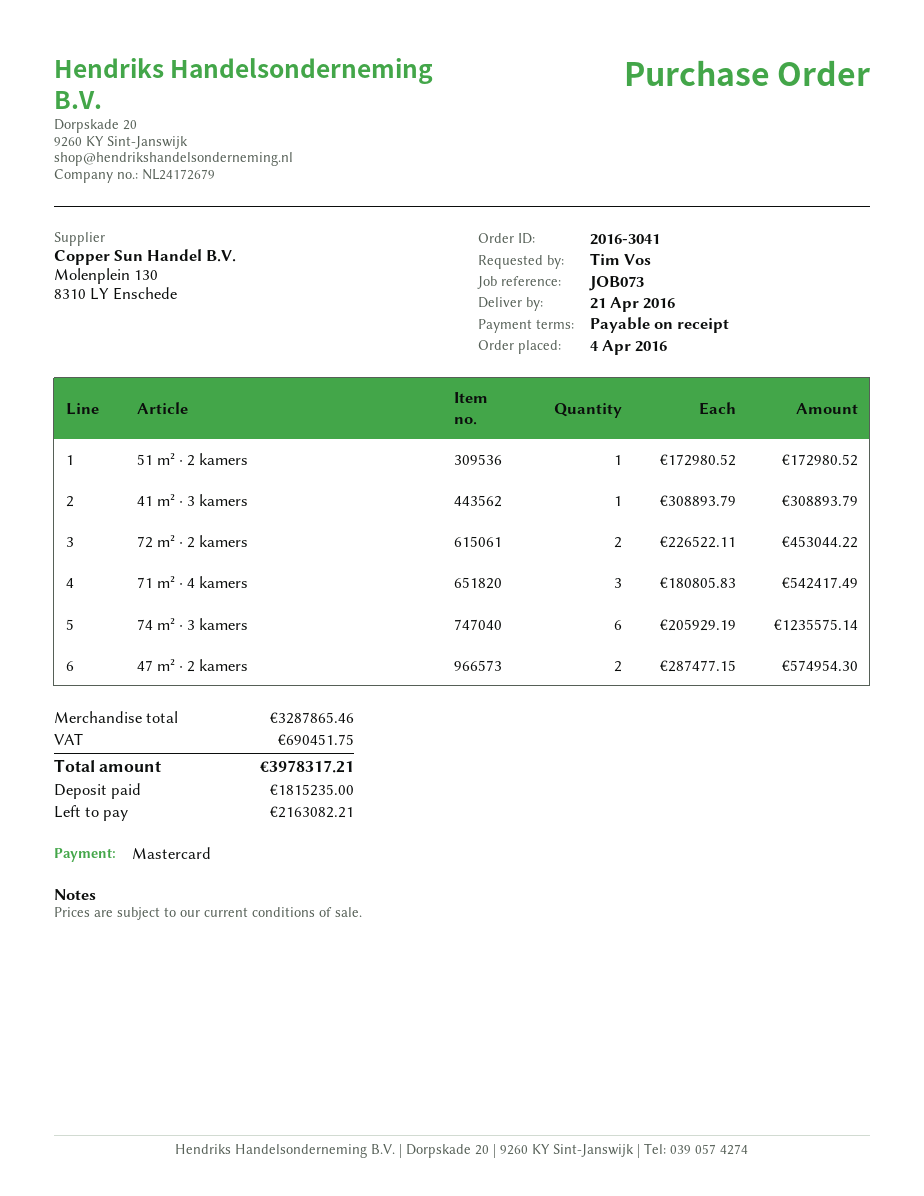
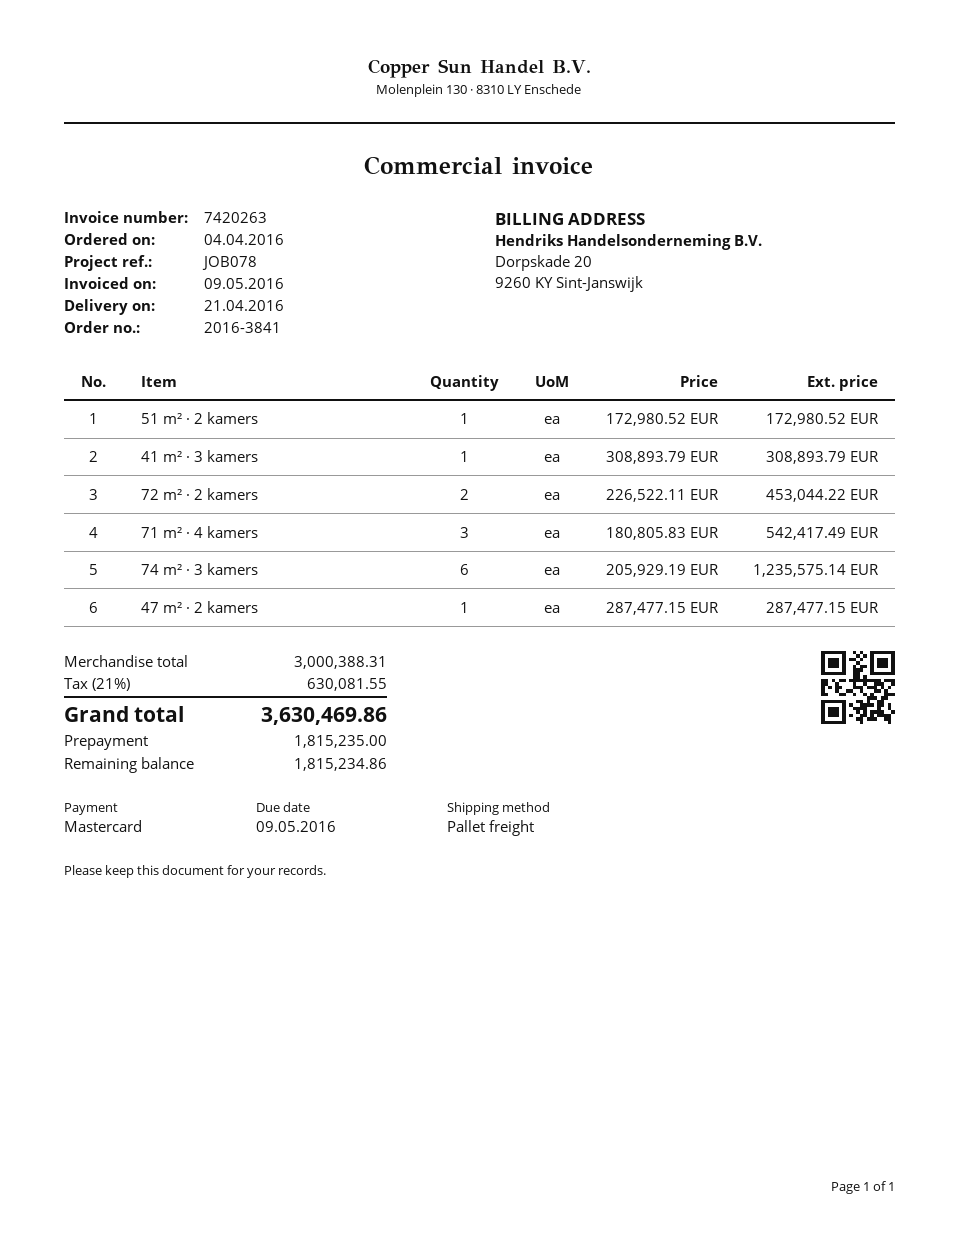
order number: 2016-3041 -> 2016-3841
reference: JOB073 -> JOB078
47 m² · 2 kamers: 2 x 287477.15 = 574954.30 -> 1 x 287477.15 = 287477.15
subtotal: 3287865.46 -> 3000388.31
tax: 690451.75 -> 630081.55
total: 3978317.21 -> 3630469.86
balance: 2163082.21 -> 1815234.86

